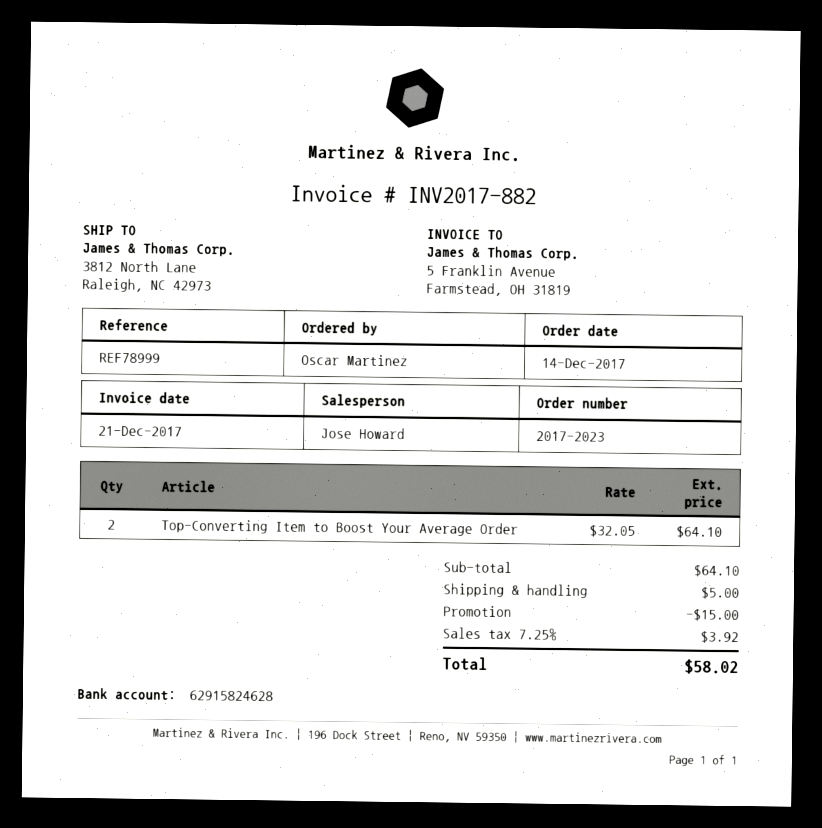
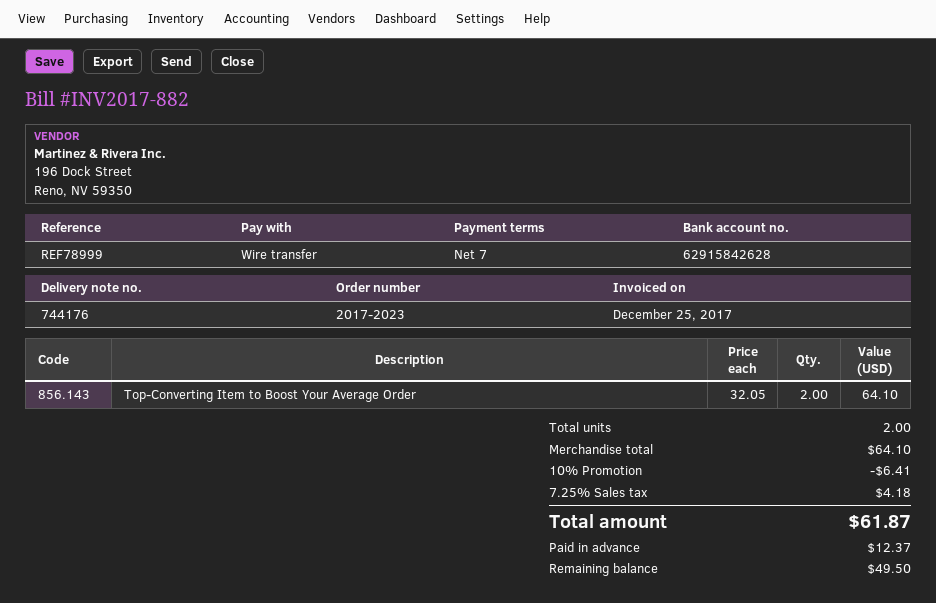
invoice date: 2017-12-21 -> 2017-12-25
bank account: 62915824628 -> 62915842628
discount: 15.00 -> 6.41
shipping: 5.00 -> none
tax: 7.25% = 3.92 -> 7.25% = 4.18
total: 58.02 -> 61.87

